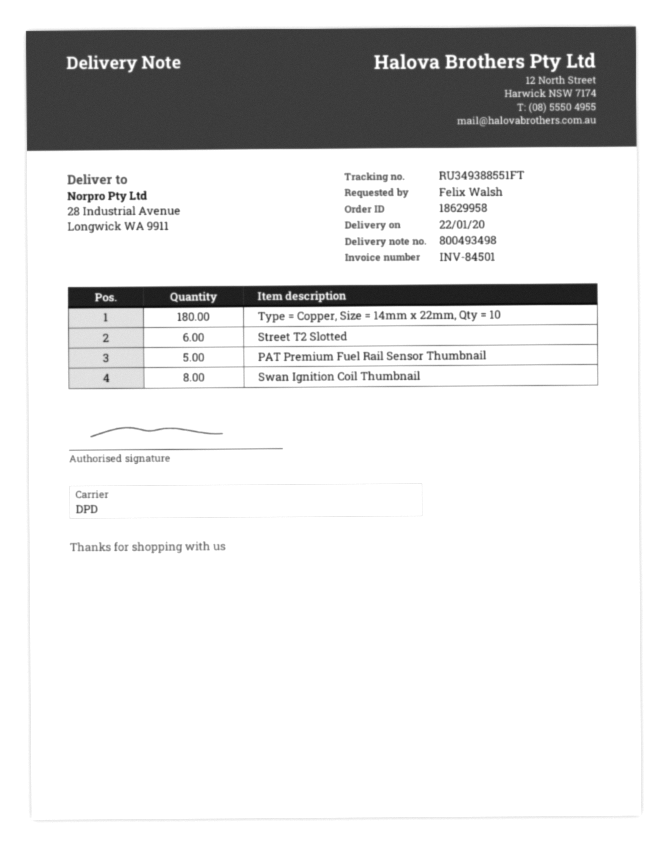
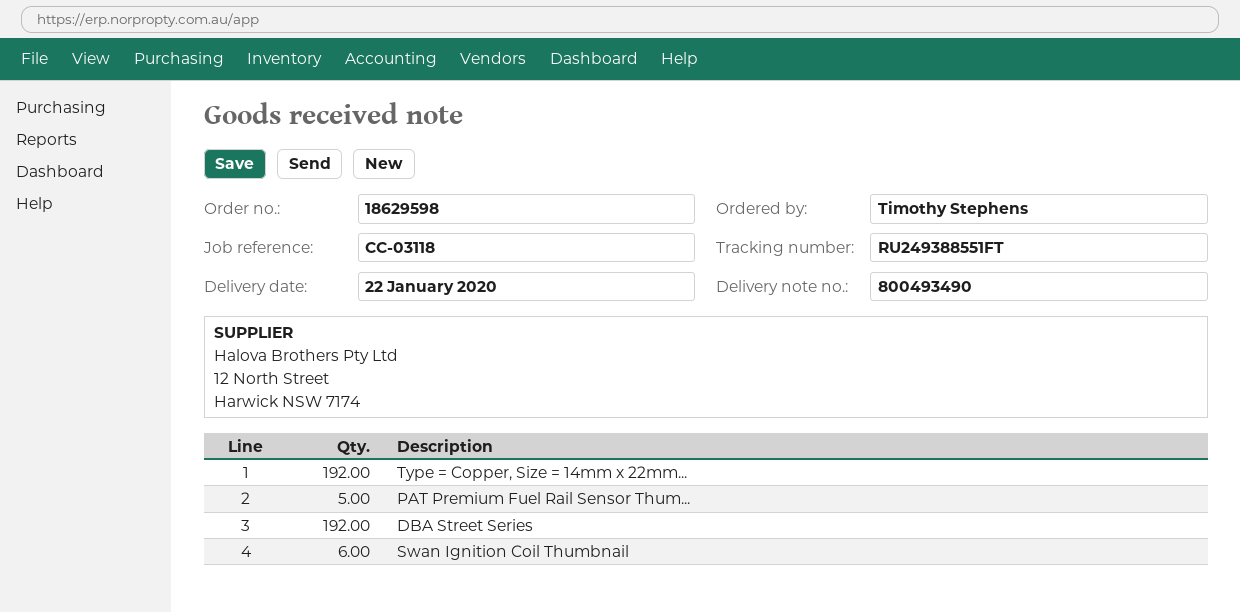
order number: 18629958 -> 18629598
delivery note number: 800493498 -> 800493490
ordered by: Felix Walsh -> Timothy Stephens
tracking number: RU349388551FT -> RU249388551FT
Type = Copper, Size = 14mm x 22mm, Qty = 10: 180 -> 192
Street T2 Slotted: 6 -> none
Swan Ignition Coil Thumbnail: 8 -> 6
DBA Street Series: none -> 192

